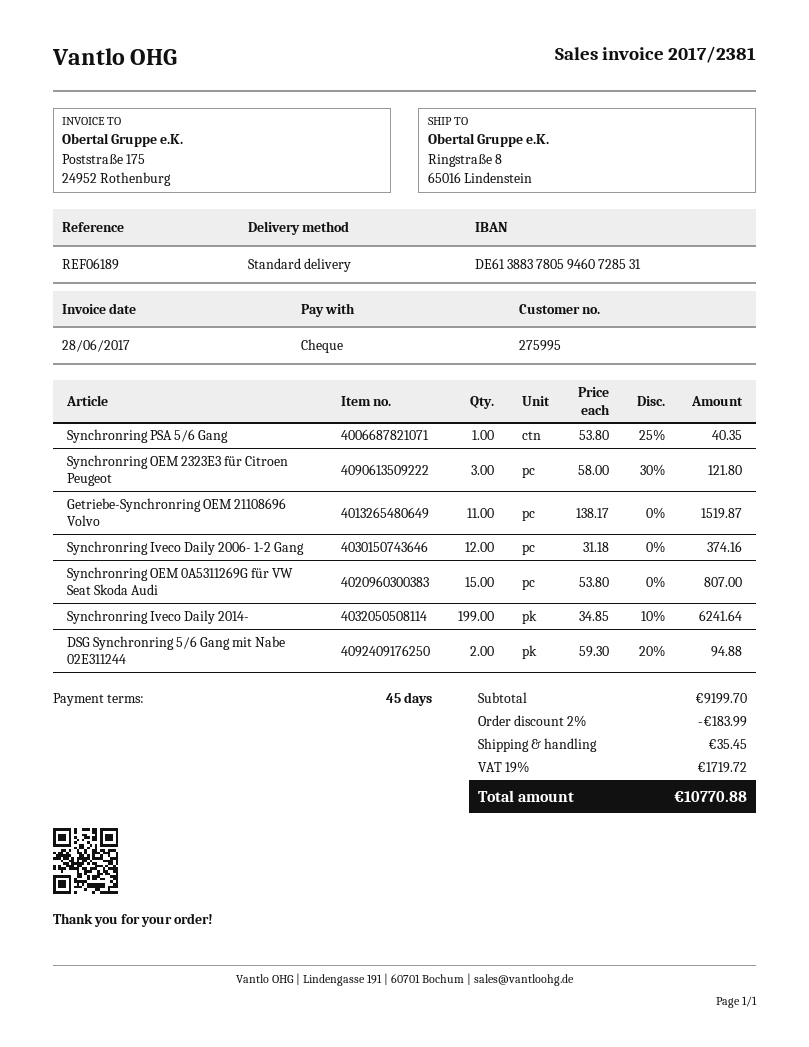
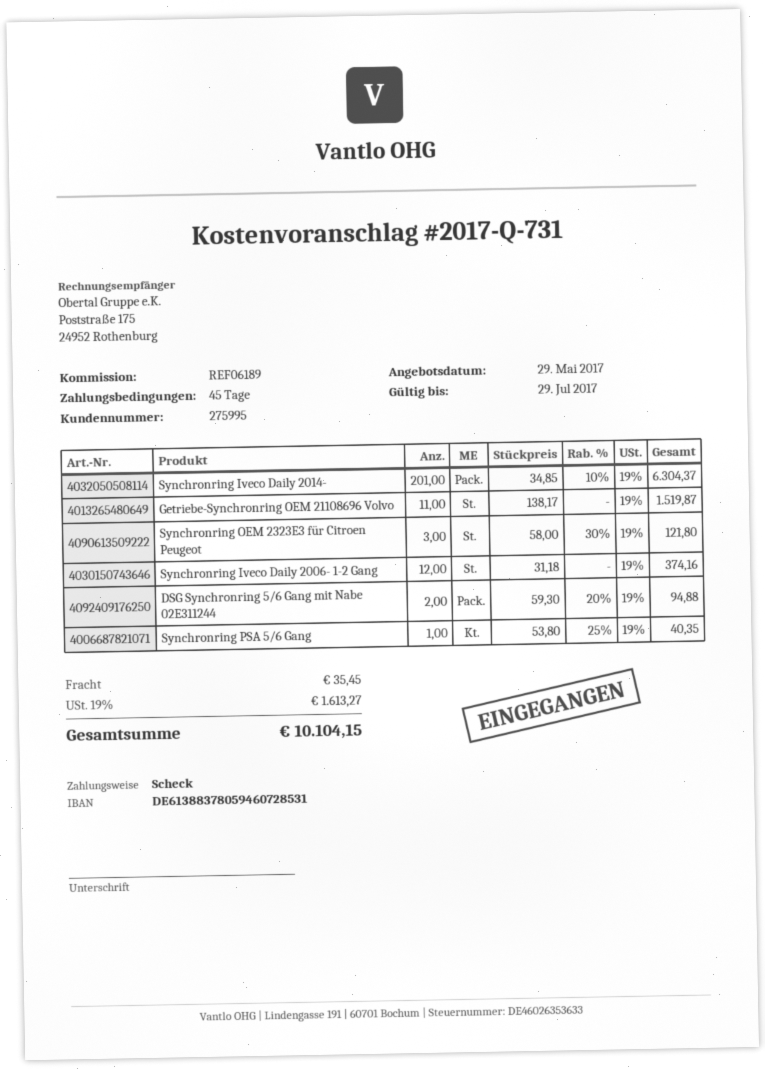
Synchronring OEM 0A5311269G für VW Seat Skoda Audi: 15 x 53.80 = 807.00 -> none
Synchronring Iveco Daily 2014-: 199 x 34.85 - 10% = 6241.64 -> 201 x 34.85 - 10% = 6304.37
discount: 2% = 183.99 -> none
tax: 19% = 1719.72 -> 19% = 1613.27
total: 10770.88 -> 10104.15

